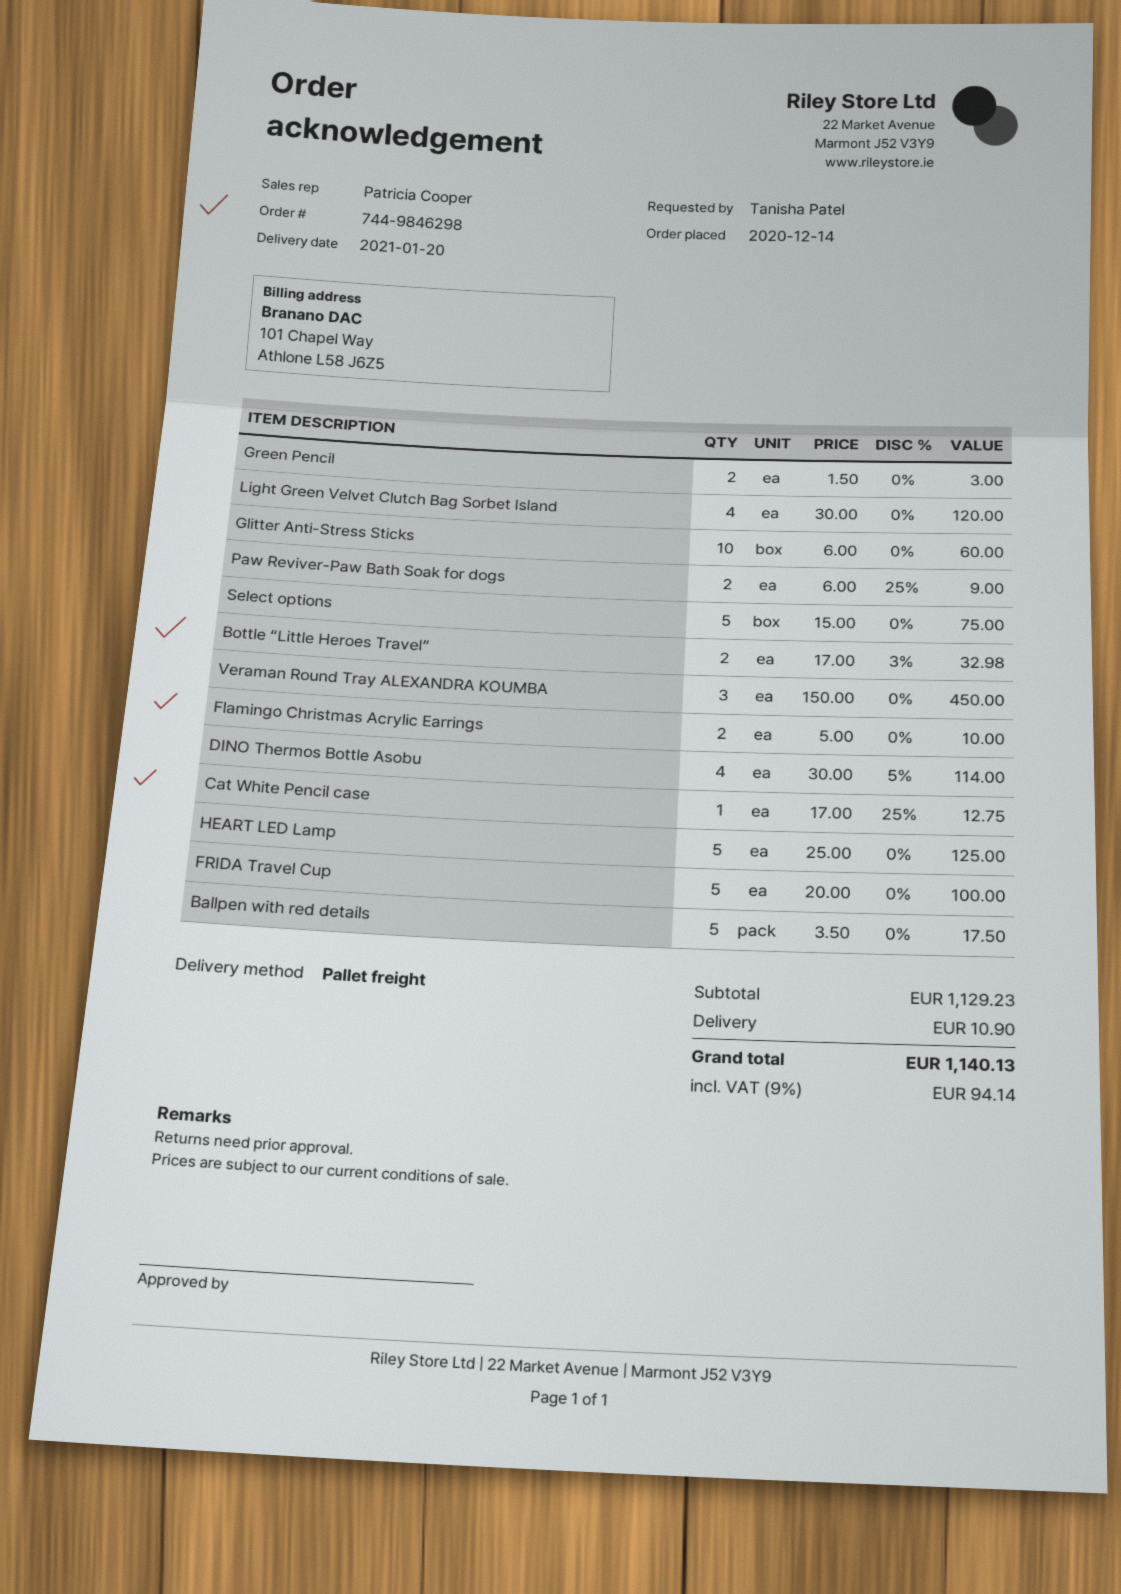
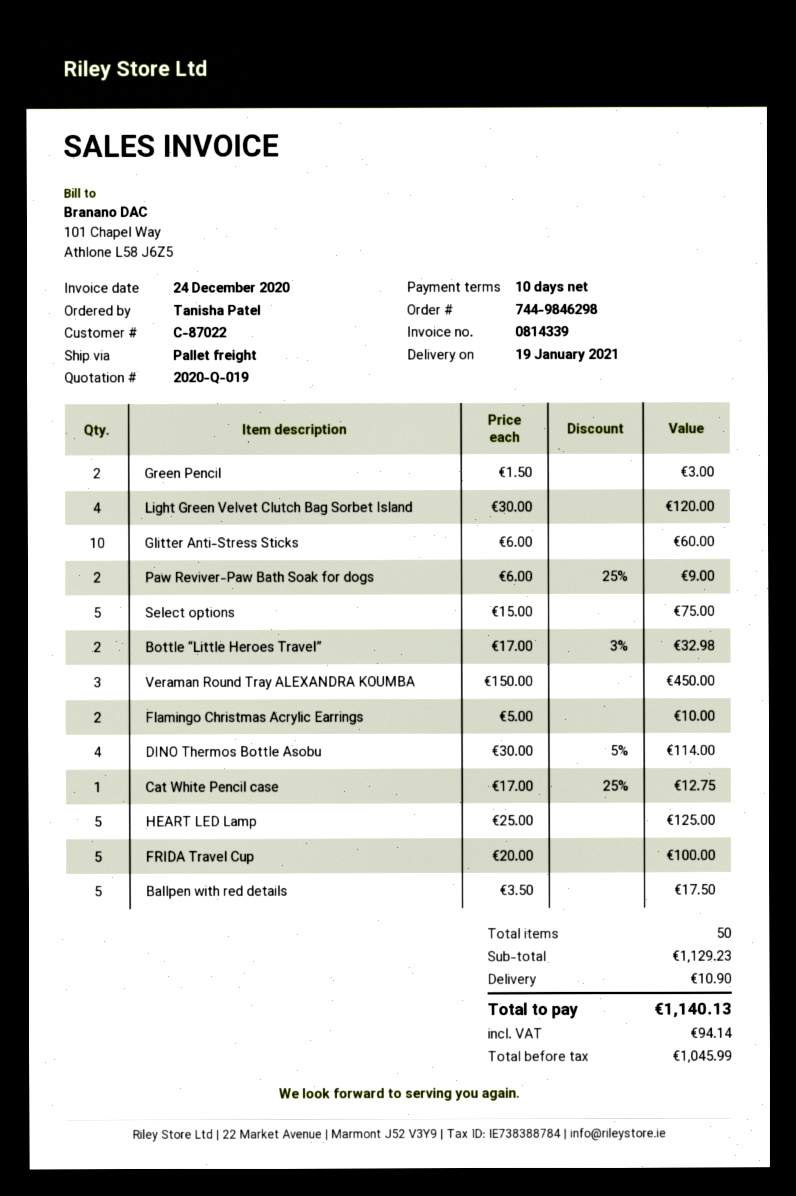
delivery date: 2021-01-20 -> 2021-01-19

